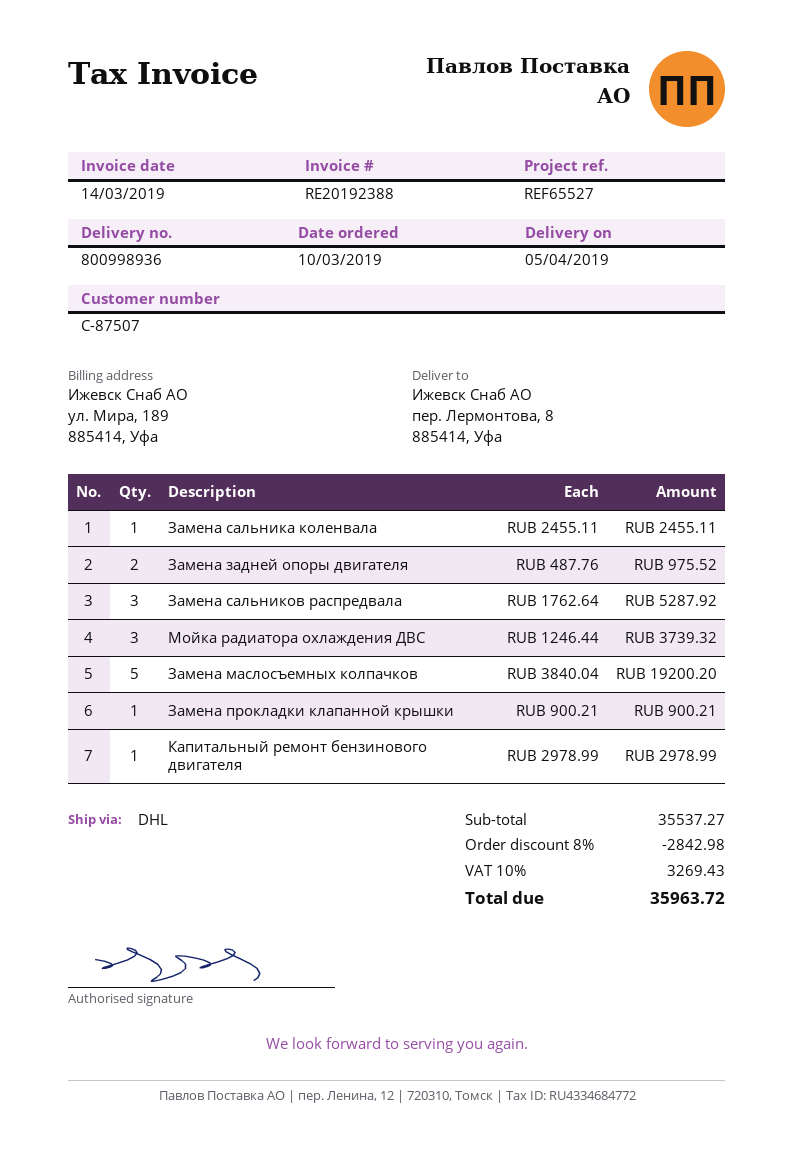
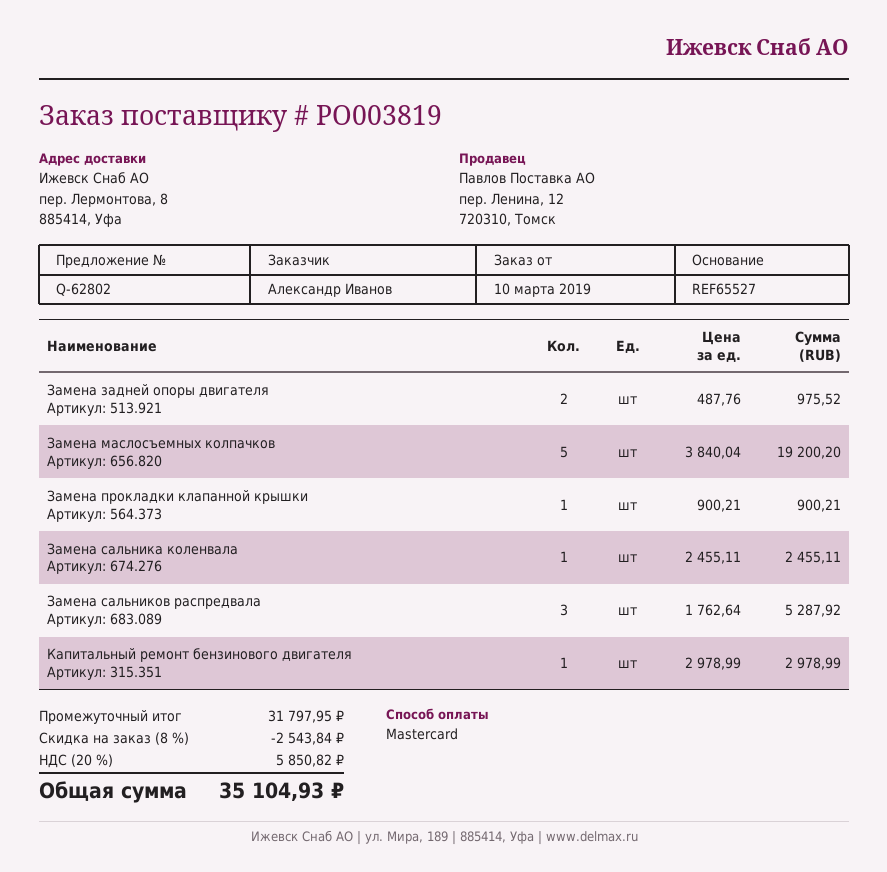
Мойка радиатора охлаждения ДВС: 3 x 1246.44 = 3739.32 -> none
subtotal: 35537.27 -> 31797.95
discount: 8% = 2842.98 -> 8% = 2543.84
tax: 10% = 3269.43 -> 20% = 5850.82
total: 35963.72 -> 35104.93

